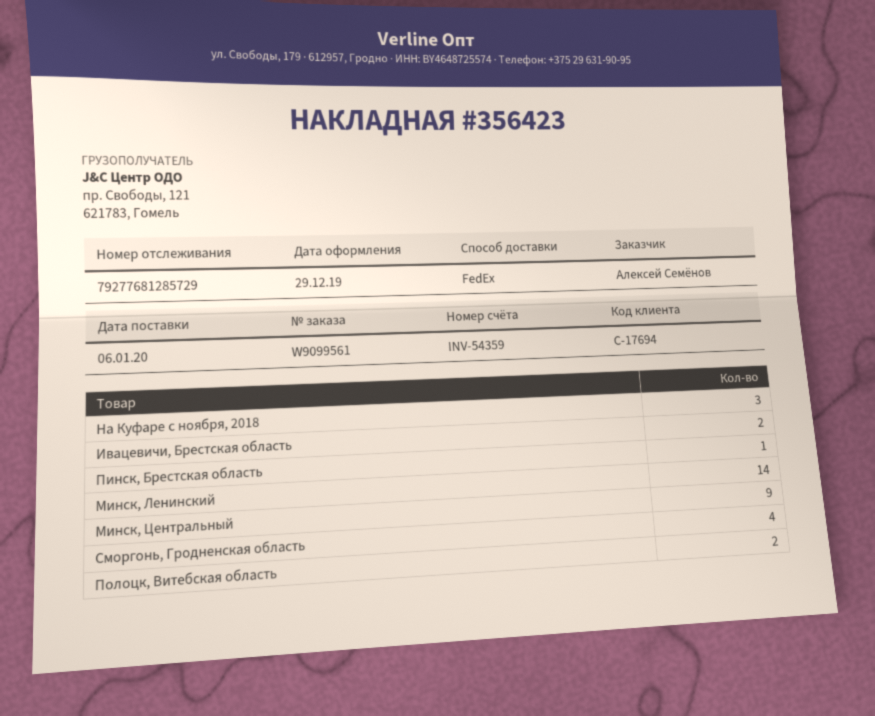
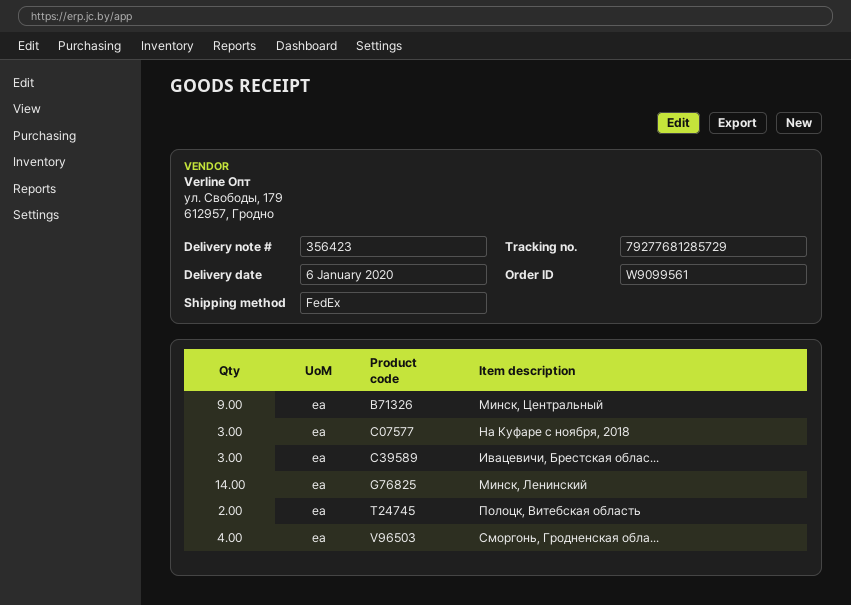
Ивацевичи, Брестская область: 2 -> 3
Пинск, Брестская область: 1 -> none

